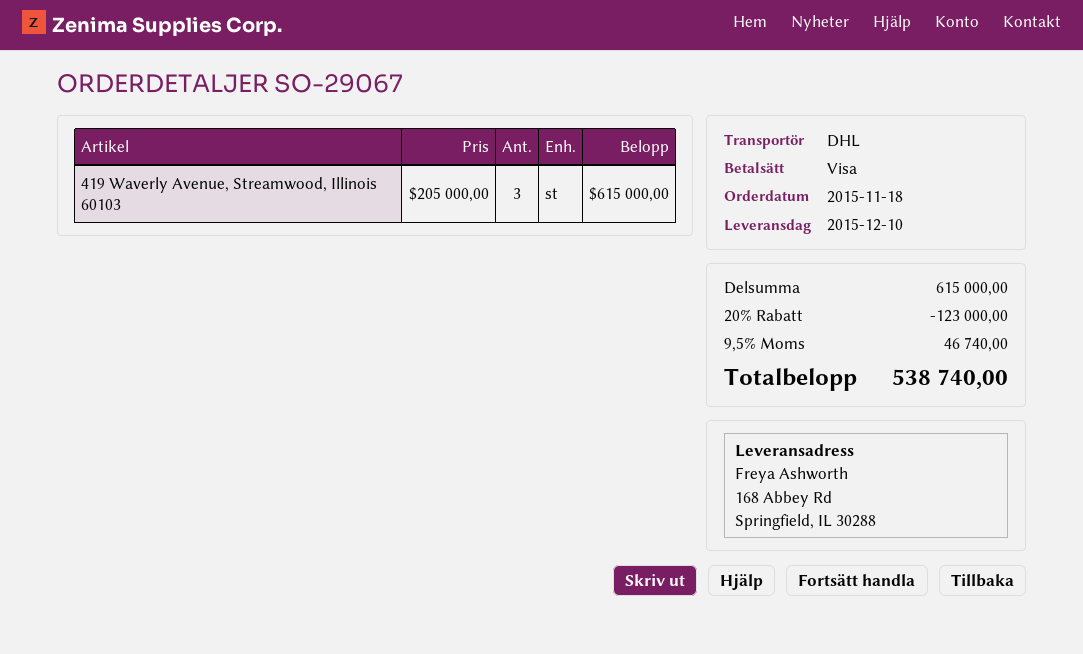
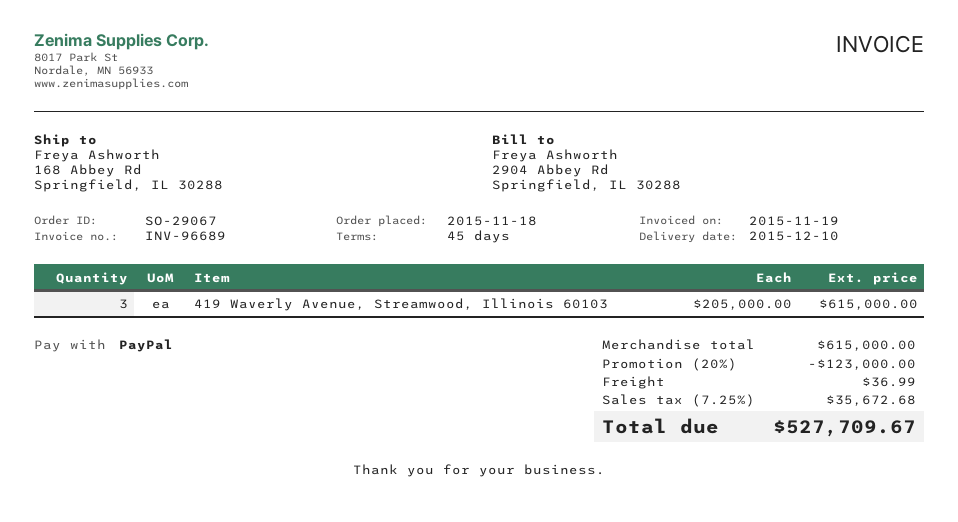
payment method: Visa -> PayPal
shipping: none -> 36.99
tax: 9.5% = 46740.00 -> 7.25% = 35672.68
total: 538740.00 -> 527709.67

